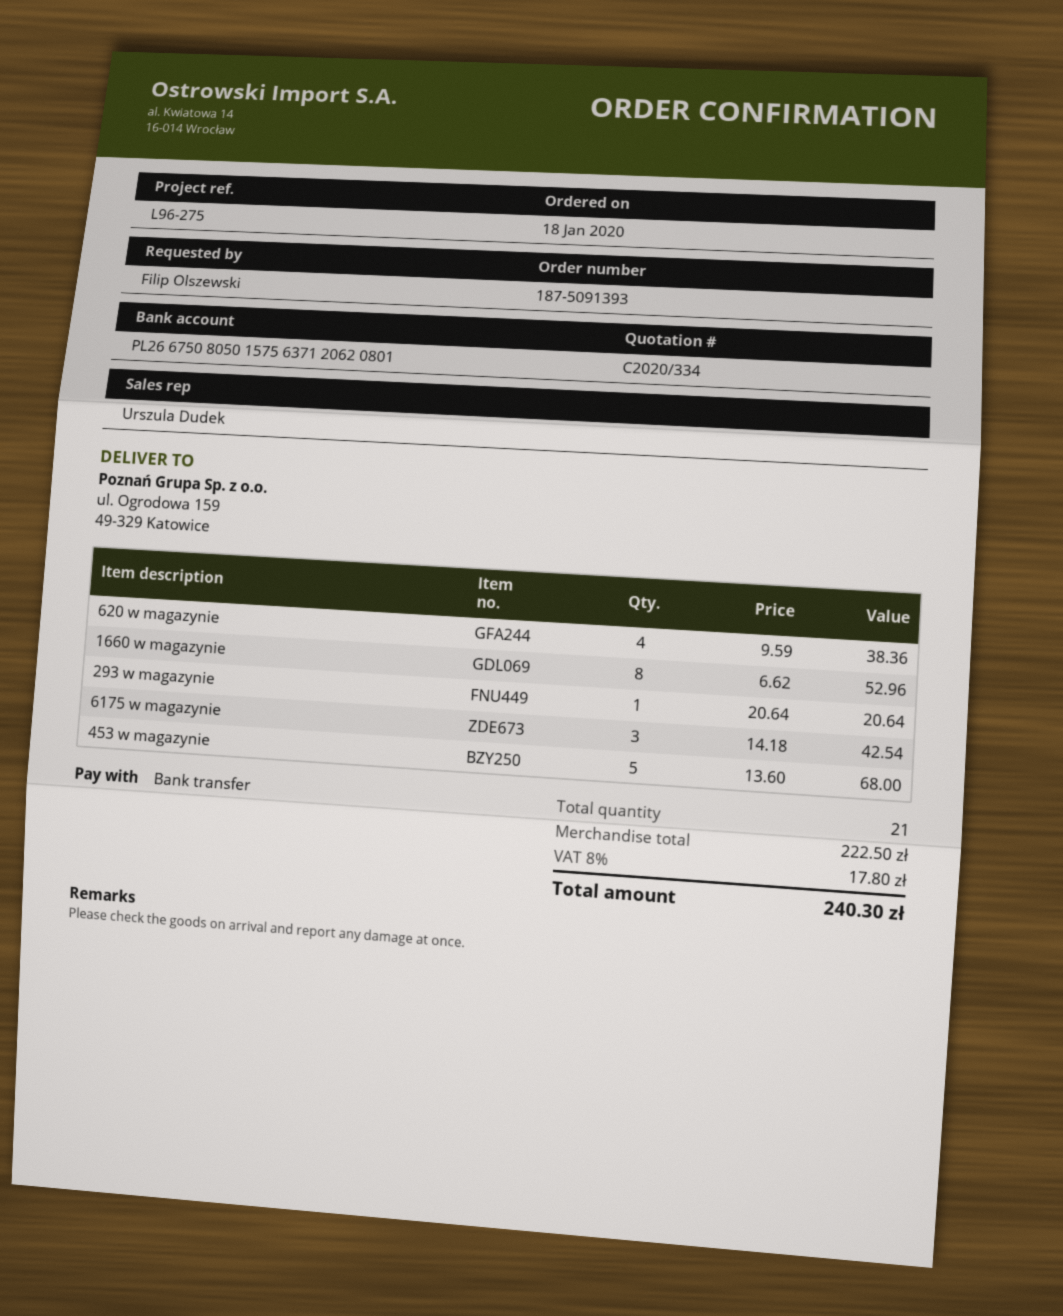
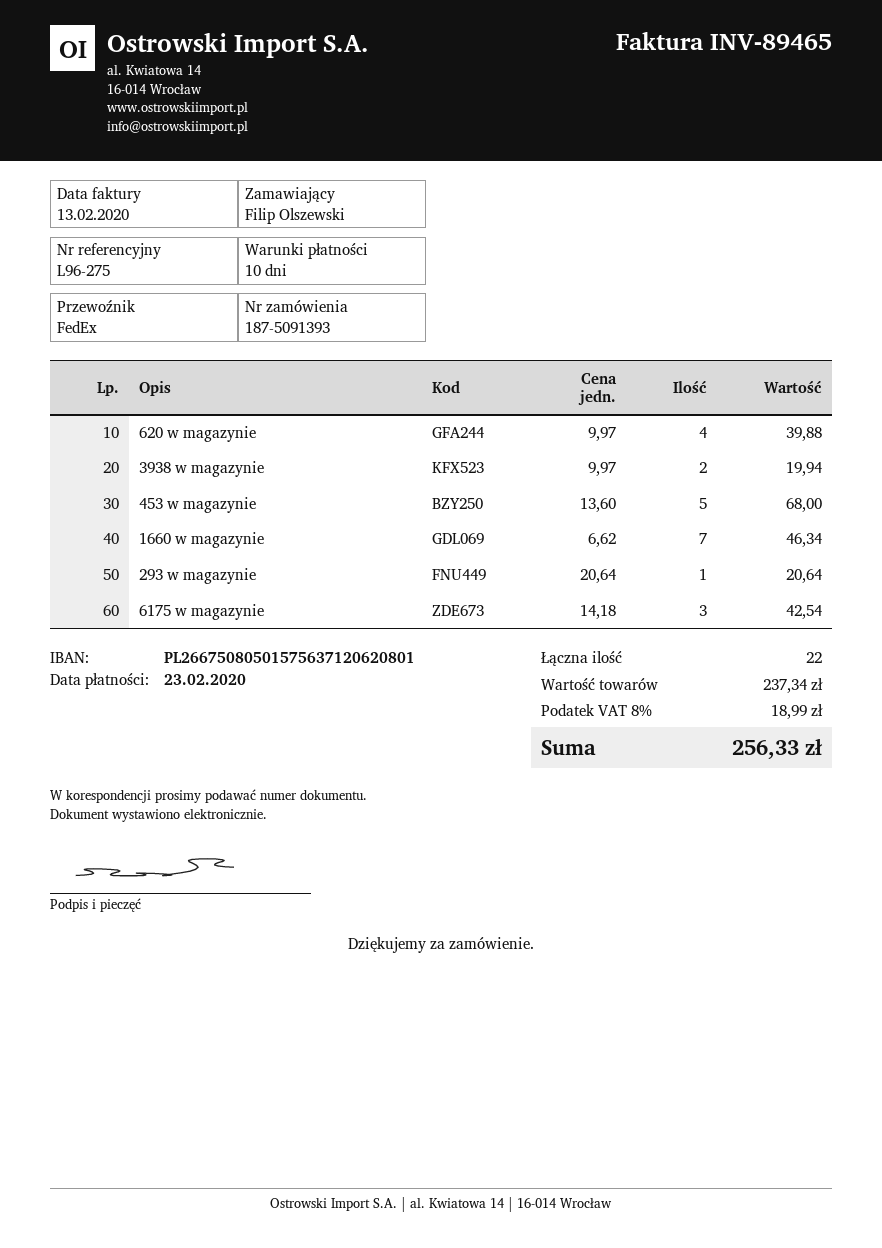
620 w magazynie: 4 x 9.59 = 38.36 -> 4 x 9.97 = 39.88
1660 w magazynie: 8 x 6.62 = 52.96 -> 7 x 6.62 = 46.34
3938 w magazynie: none -> 2 x 9.97 = 19.94
total quantity: 21 -> 22
subtotal: 222.50 -> 237.34
tax: 8% = 17.80 -> 8% = 18.99
total: 240.30 -> 256.33

